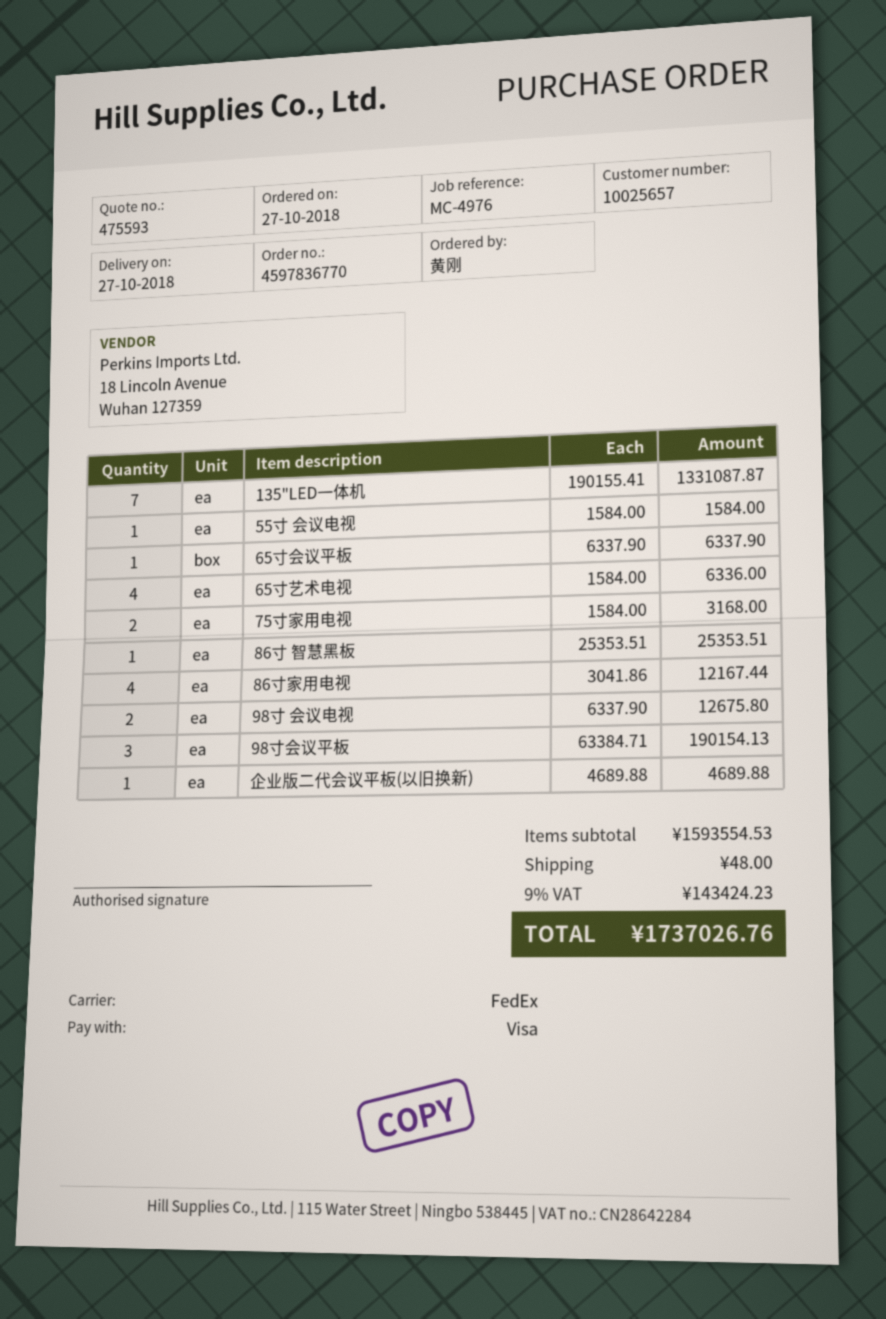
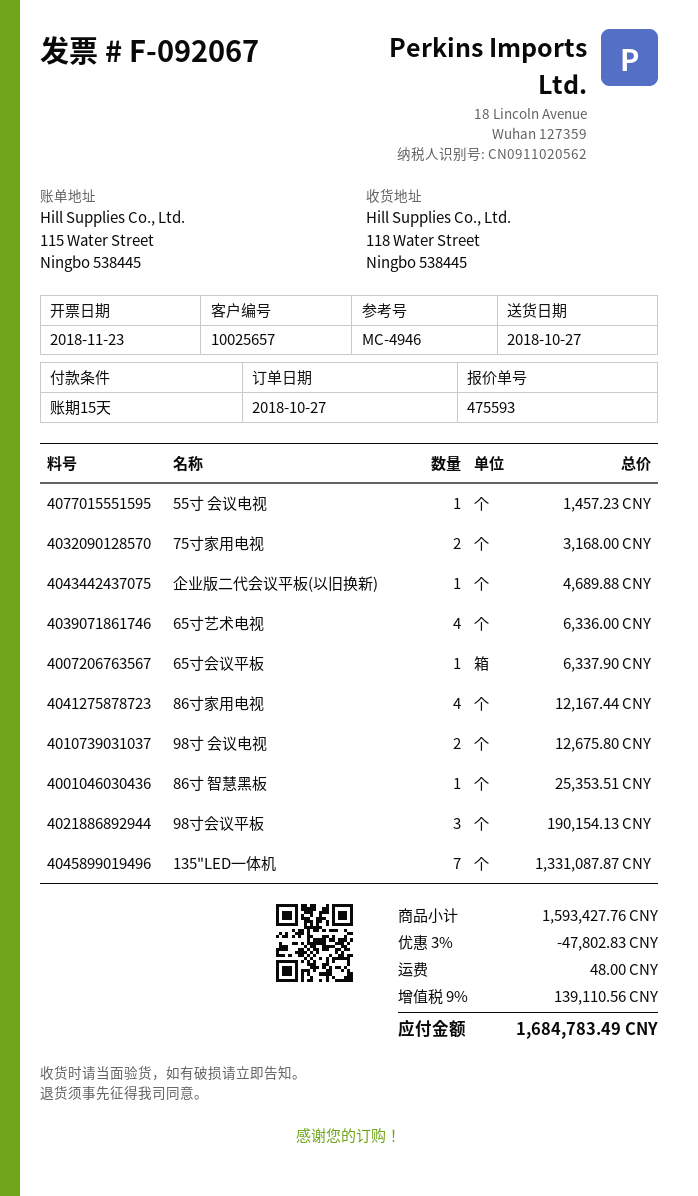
reference: MC-4976 -> MC-4946
55寸 会议电视: 1 for 1584.00 -> 1 for 1457.23
subtotal: 1593554.53 -> 1593427.76
discount: none -> 3% = 47802.83
tax: 9% = 143424.23 -> 9% = 139110.56
total: 1737026.76 -> 1684783.49

